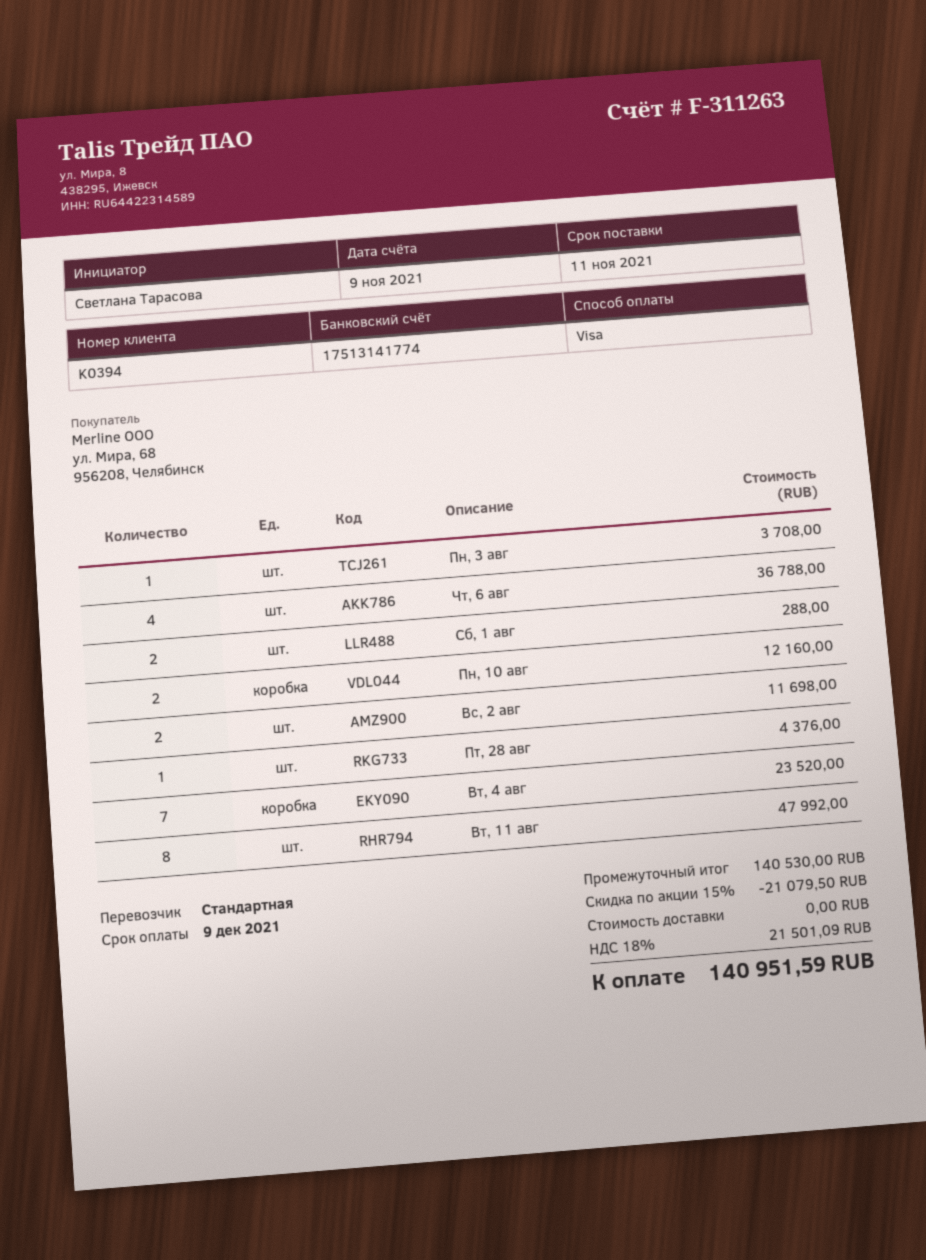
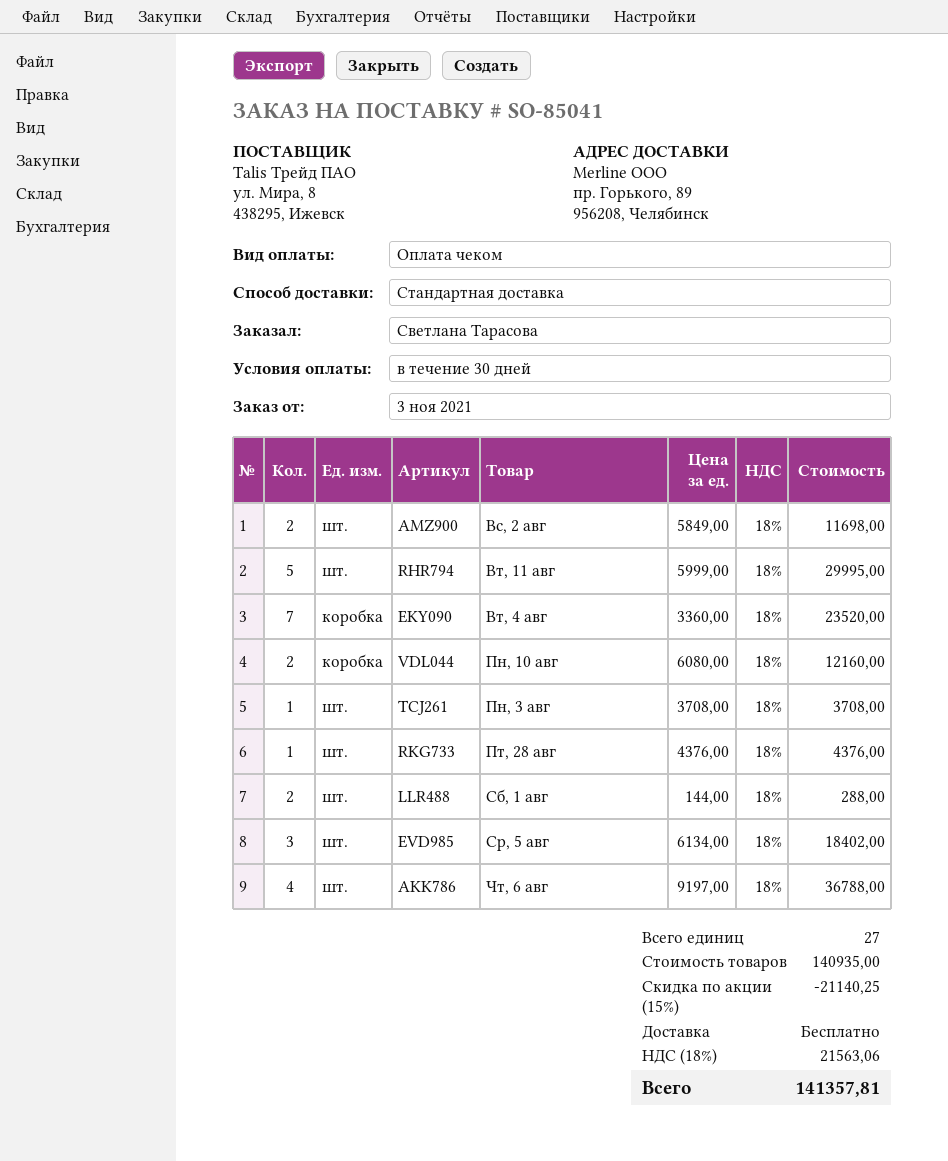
payment method: Visa -> cheque
Вт, 11 авг: 8 for 47992.00 -> 5 for 29995.00
Ср, 5 авг: none -> 3 for 18402.00
subtotal: 140530.00 -> 140935.00
discount: 15% = 21079.50 -> 15% = 21140.25
tax: 18% = 21501.09 -> 18% = 21563.06
total: 140951.59 -> 141357.81

